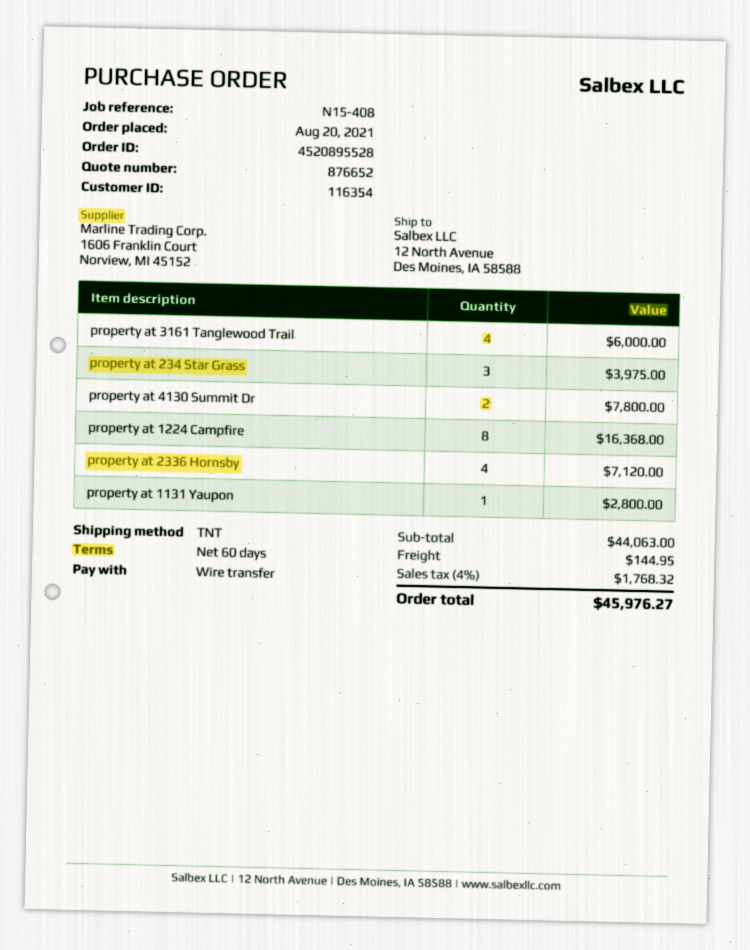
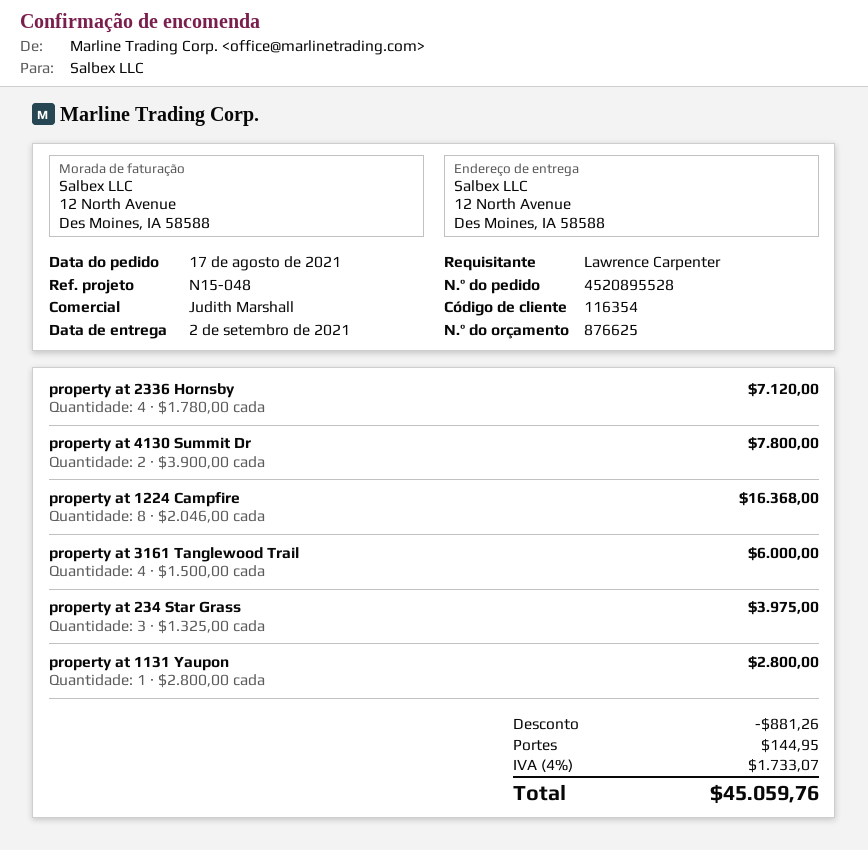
quote number: 876652 -> 876625
order date: 2021-08-20 -> 2021-08-17
reference: N15-408 -> N15-048
discount: none -> 881.26
tax: 4% = 1768.32 -> 4% = 1733.07
total: 45976.27 -> 45059.76

